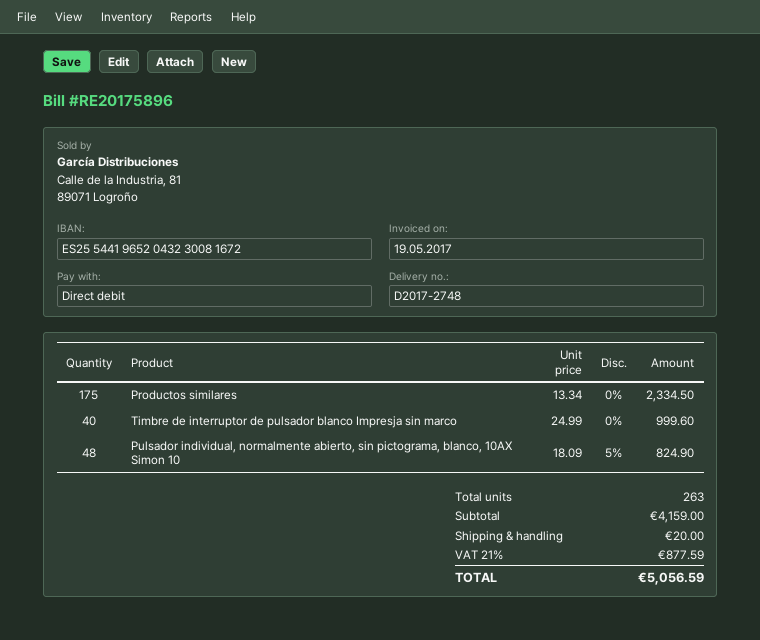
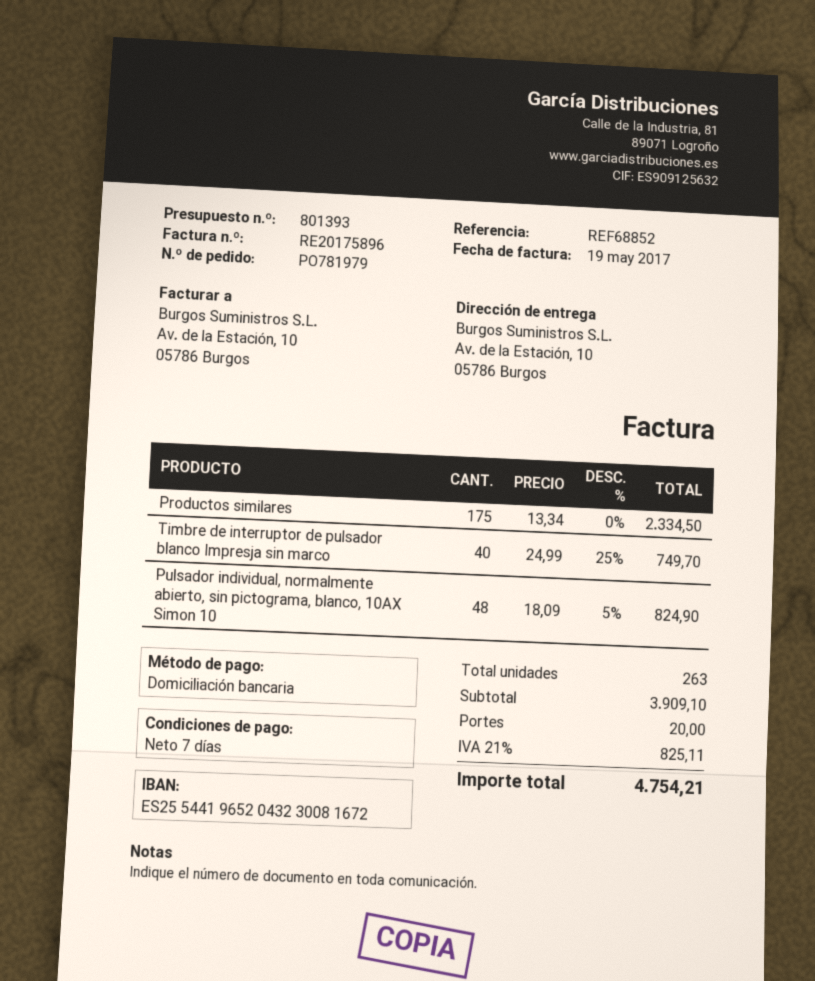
Timbre de interruptor de pulsador blanco Impresja sin marco: 40 x 24.99 = 999.60 -> 40 x 24.99 - 25% = 749.70
subtotal: 4159.00 -> 3909.10
tax: 21% = 877.59 -> 21% = 825.11
total: 5056.59 -> 4754.21

